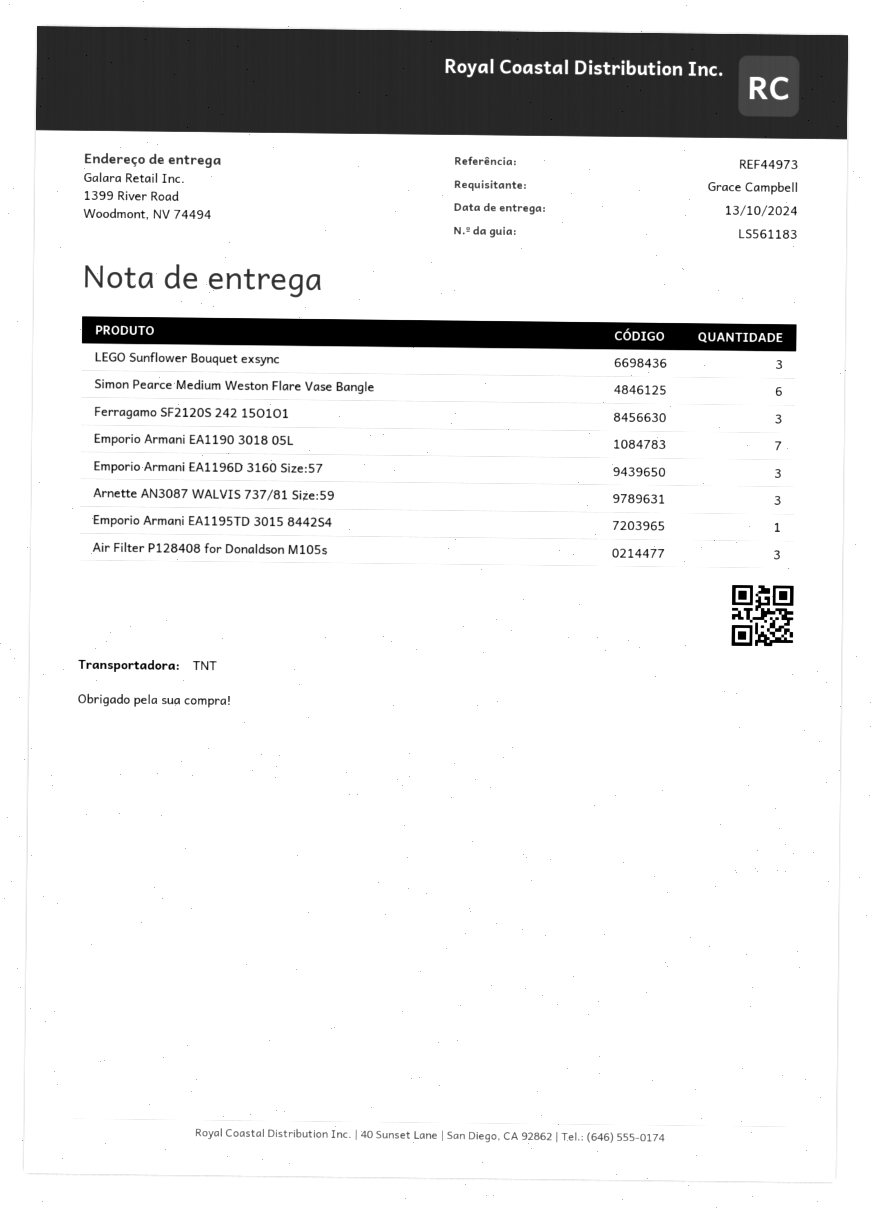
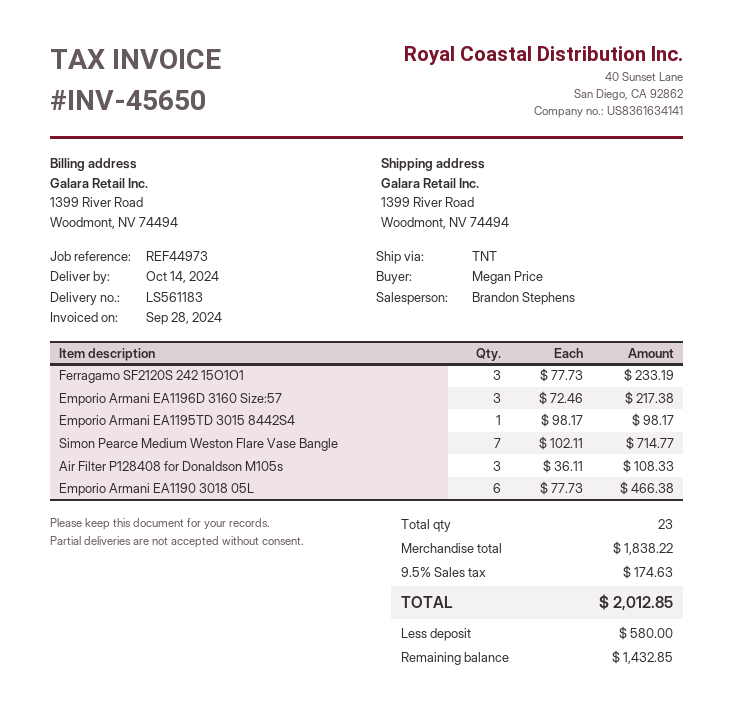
delivery date: 2024-10-13 -> 2024-10-14
ordered by: Grace Campbell -> Megan Price
LEGO Sunflower Bouquet exsync: 3 -> none
Simon Pearce Medium Weston Flare Vase Bangle: 6 -> 7
Emporio Armani EA1190 3018 05L: 7 -> 6
Arnette AN3087 WALVIS 737/81 Size:59: 3 -> none

